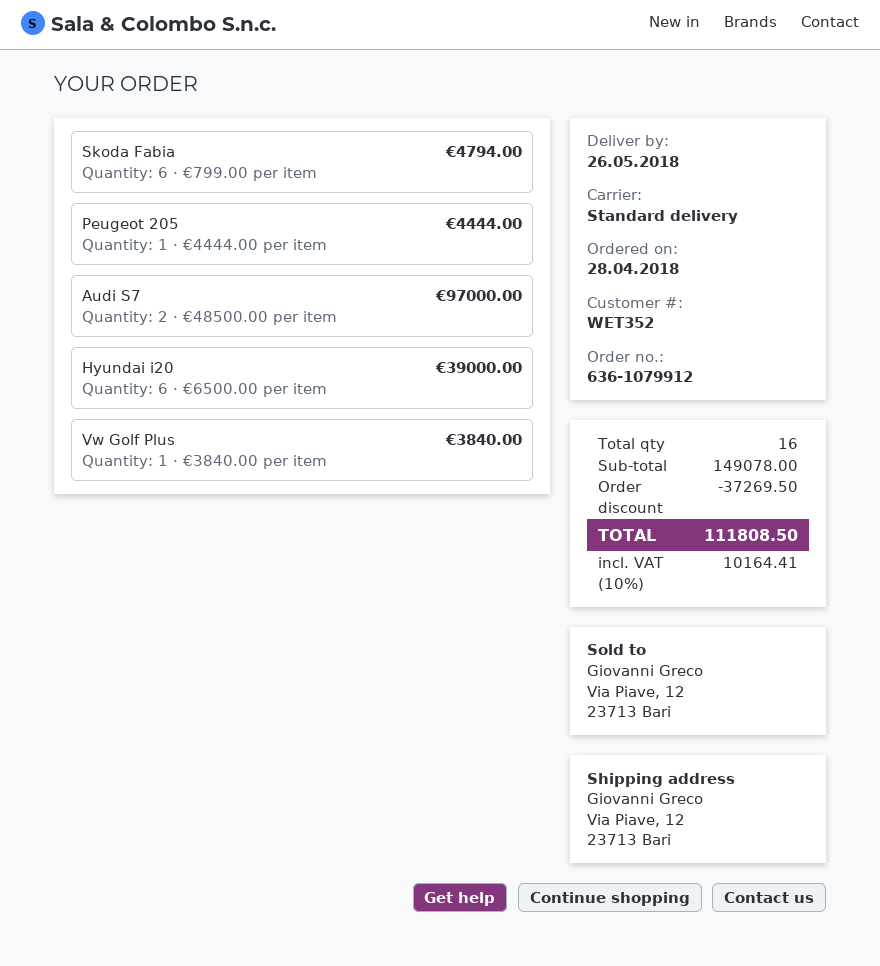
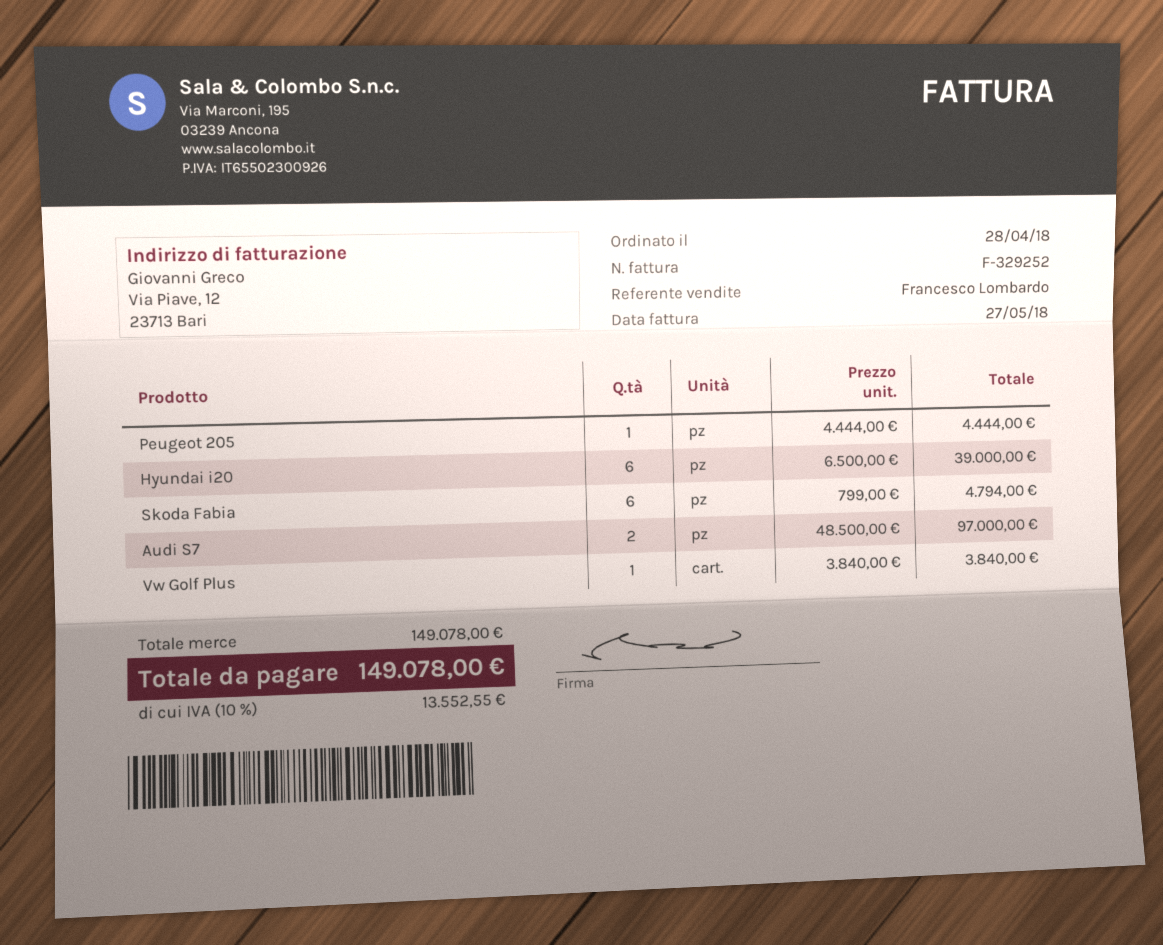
discount: 37269.50 -> none
tax: 10% = 10164.41 -> 10% = 13552.55
total: 111808.50 -> 149078.00

